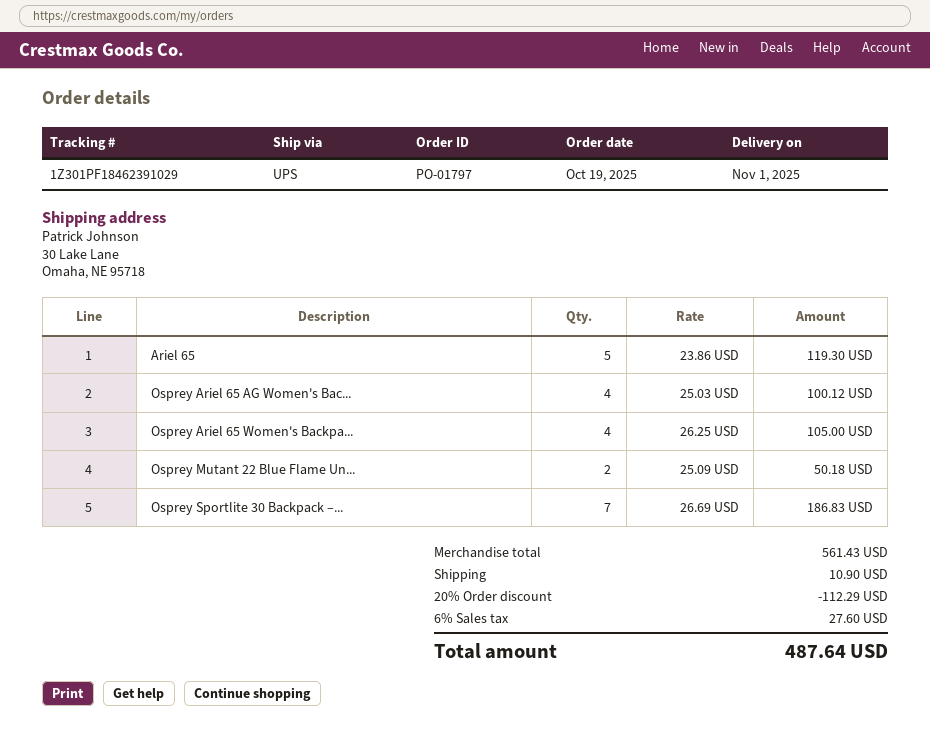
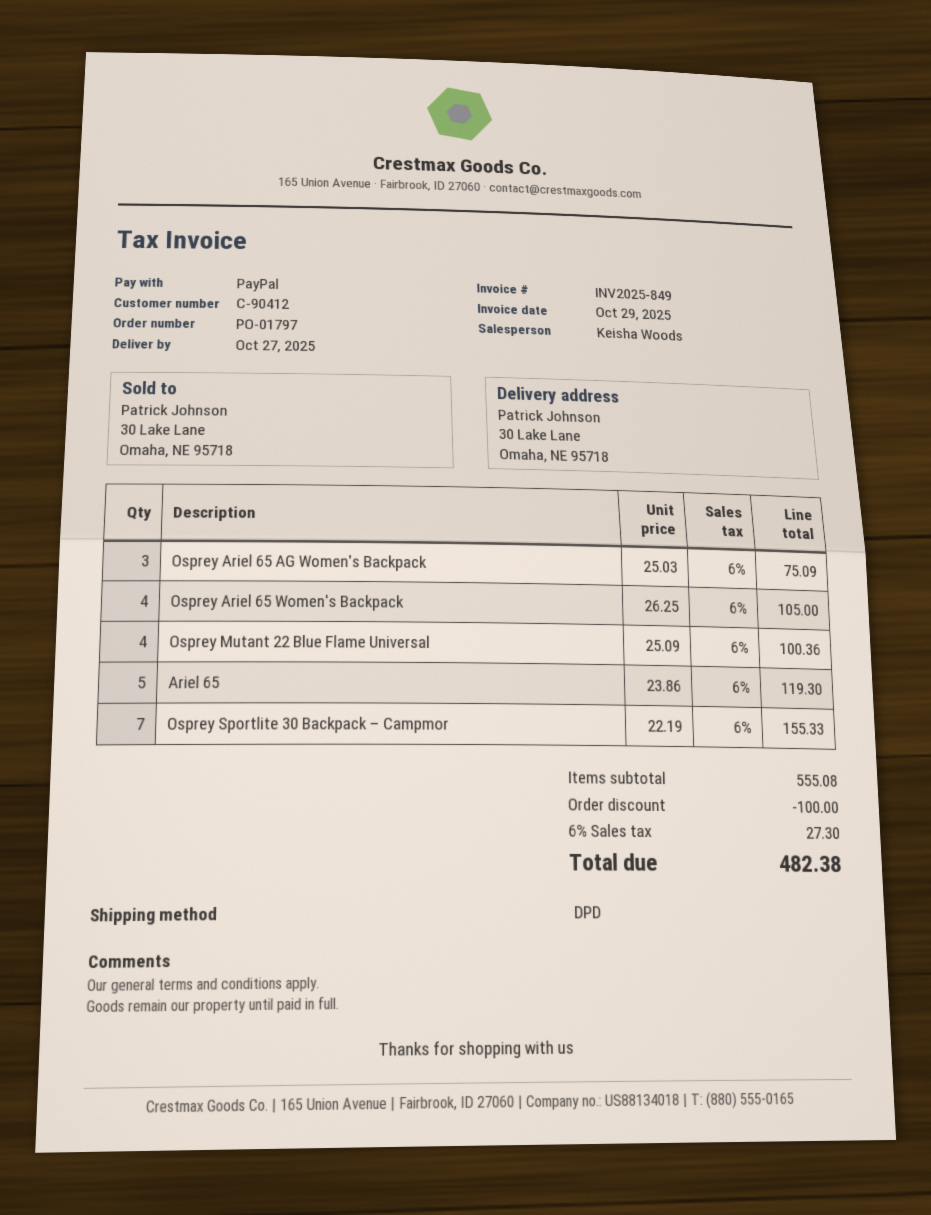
delivery date: 2025-11-01 -> 2025-10-27
shipping method: UPS -> DPD
Osprey Ariel 65 AG Women's Bac...: 4 x 25.03 = 100.12 -> 3 x 25.03 = 75.09
Osprey Mutant 22 Blue Flame Un...: 2 x 25.09 = 50.18 -> 4 x 25.09 = 100.36
Osprey Sportlite 30 Backpack –...: 7 x 26.69 = 186.83 -> 7 x 22.19 = 155.33
subtotal: 561.43 -> 555.08
discount: 112.29 -> 100.00
shipping: 10.90 -> none
tax: 6% = 27.60 -> 6% = 27.30
total: 487.64 -> 482.38

